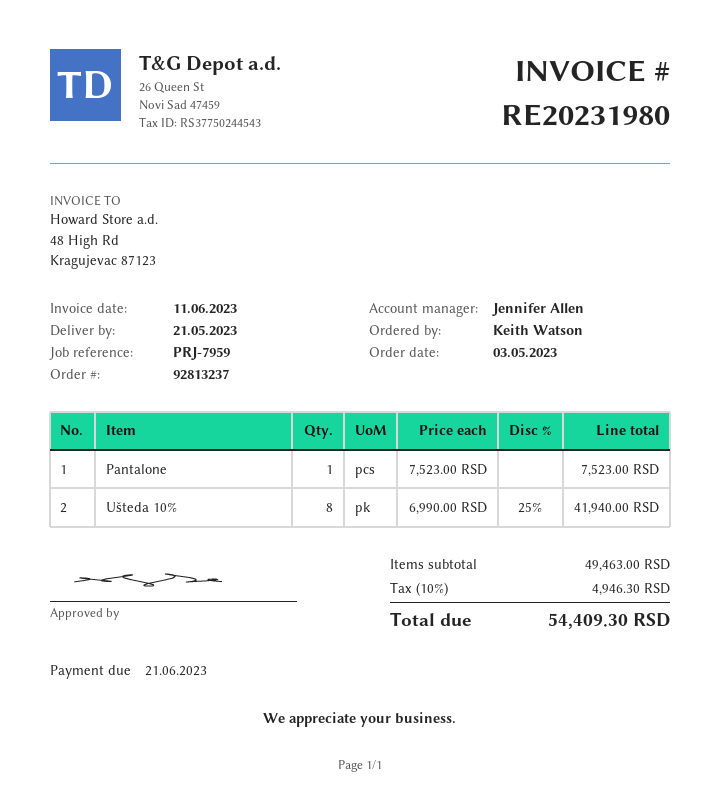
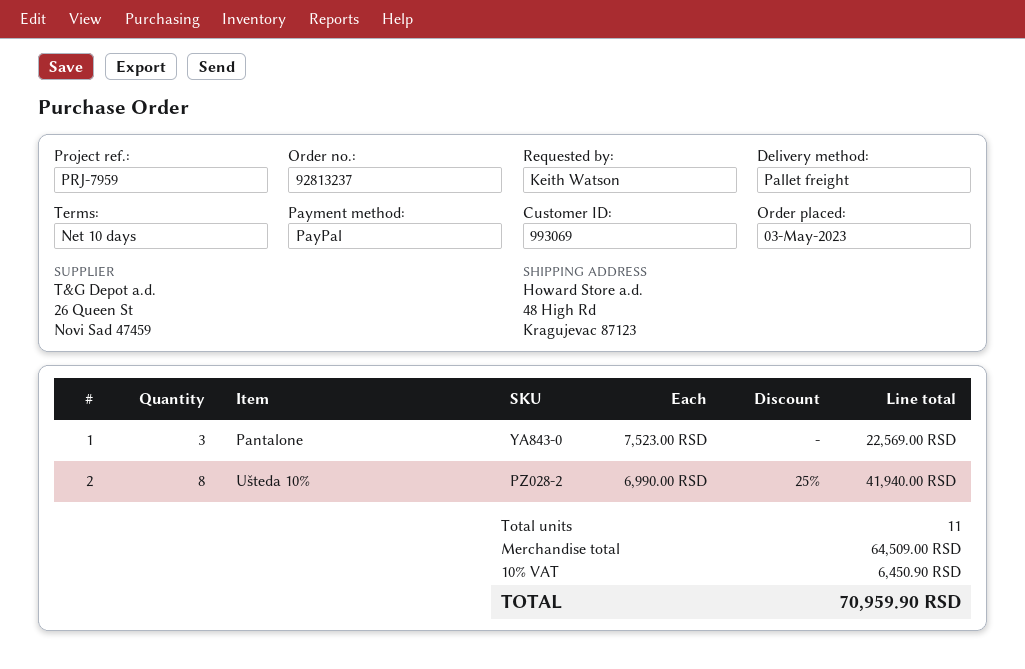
Pantalone: 1 x 7523.00 = 7523.00 -> 3 x 7523.00 = 22569.00
subtotal: 49463.00 -> 64509.00
tax: 10% = 4946.30 -> 10% = 6450.90
total: 54409.30 -> 70959.90

